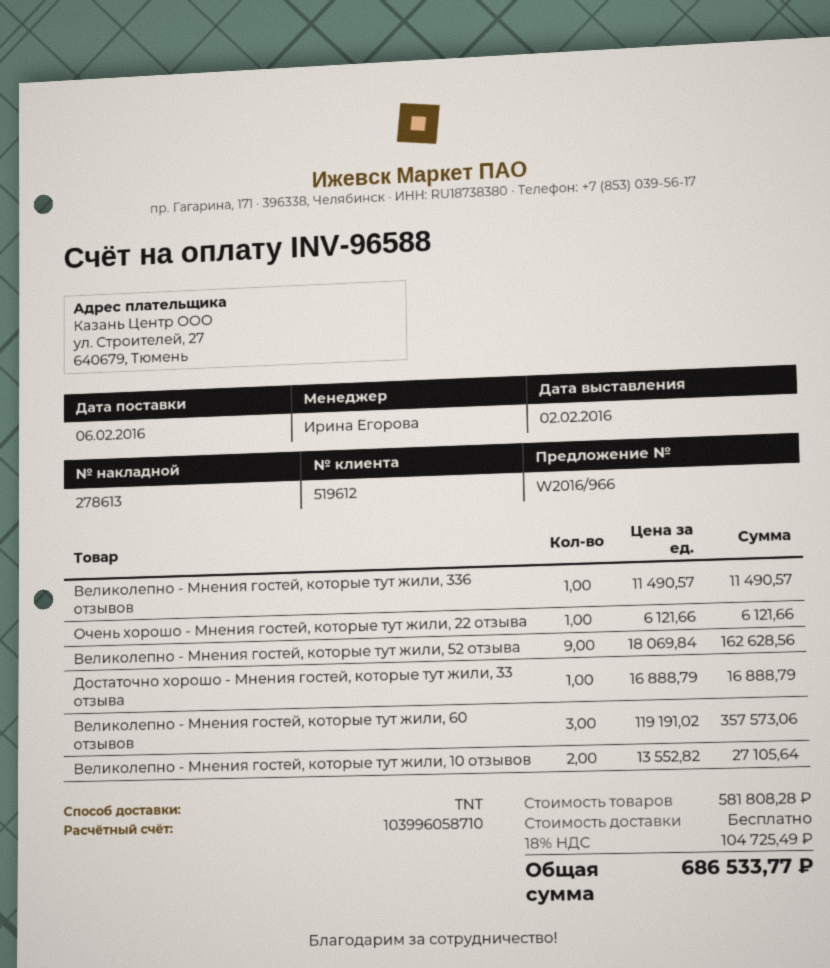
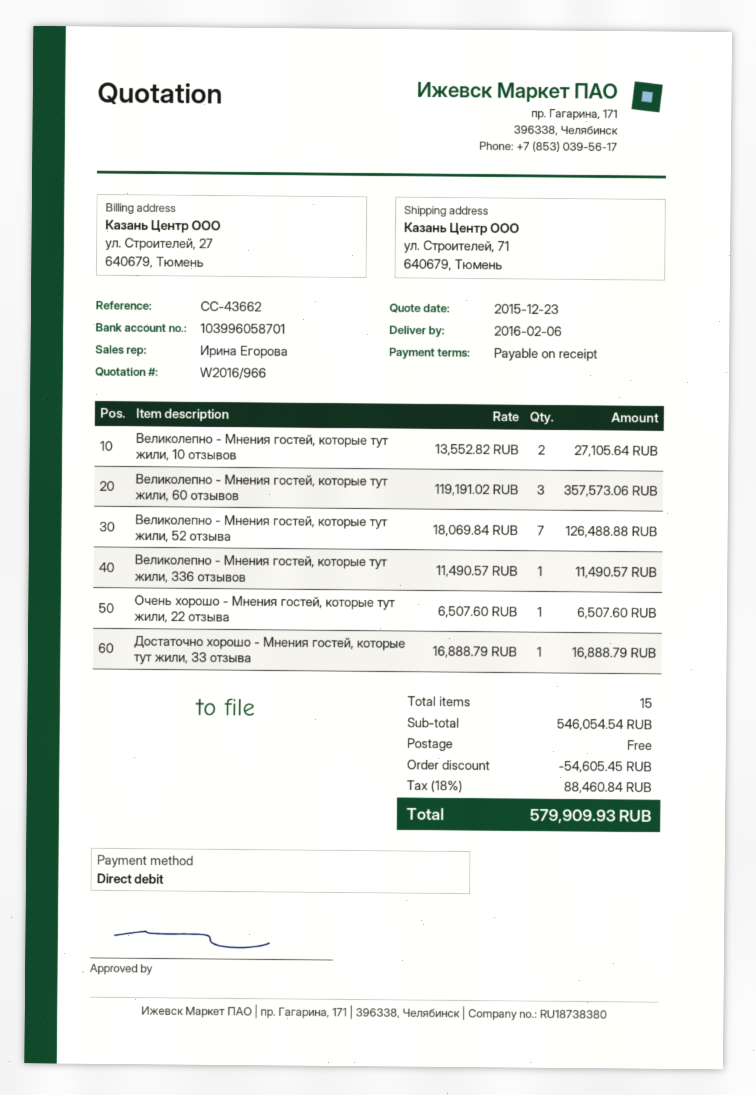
bank account: 103996058710 -> 103996058701
Очень хорошо - Мнения гостей, которые тут жили, 22 отзыва: 1 x 6121.66 = 6121.66 -> 1 x 6507.60 = 6507.60
Великолепно - Мнения гостей, которые тут жили, 52 отзыва: 9 x 18069.84 = 162628.56 -> 7 x 18069.84 = 126488.88
subtotal: 581808.28 -> 546054.54
discount: none -> 54605.45
tax: 18% = 104725.49 -> 18% = 88460.84
total: 686533.77 -> 579909.93

